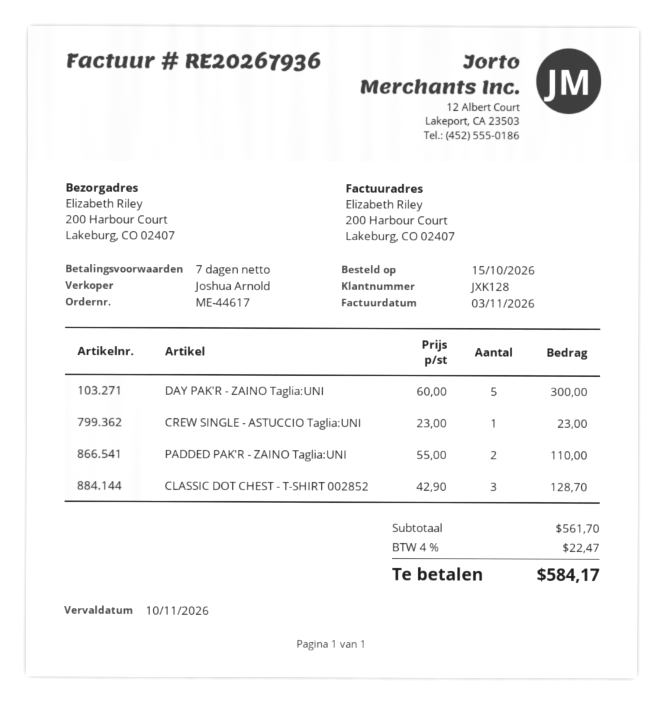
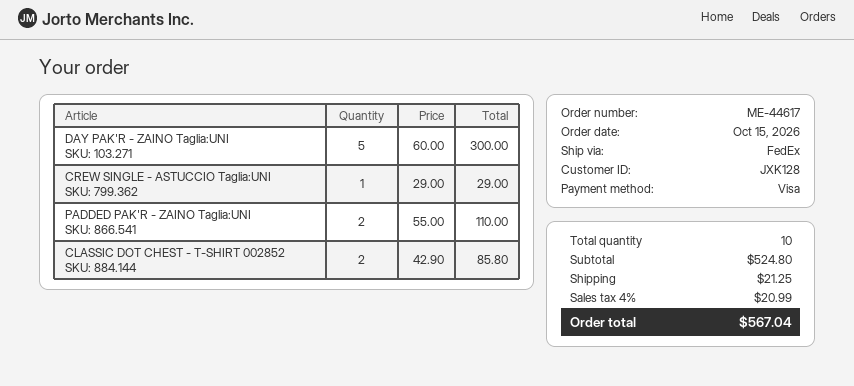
CREW SINGLE - ASTUCCIO Taglia:UNI: 1 x 23.00 = 23.00 -> 1 x 29.00 = 29.00
CLASSIC DOT CHEST - T-SHIRT 002852: 3 x 42.90 = 128.70 -> 2 x 42.90 = 85.80
subtotal: 561.70 -> 524.80
shipping: none -> 21.25
tax: 4% = 22.47 -> 4% = 20.99
total: 584.17 -> 567.04

